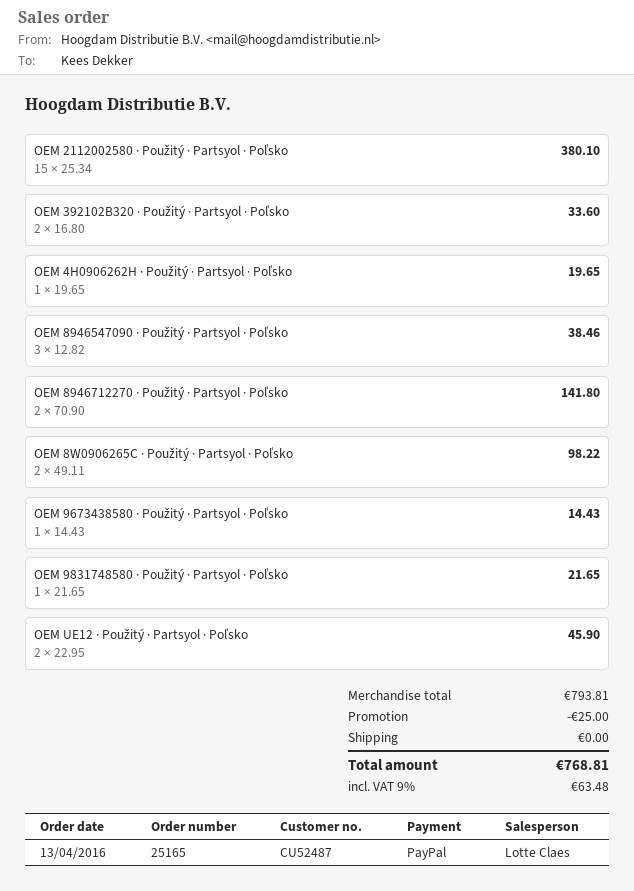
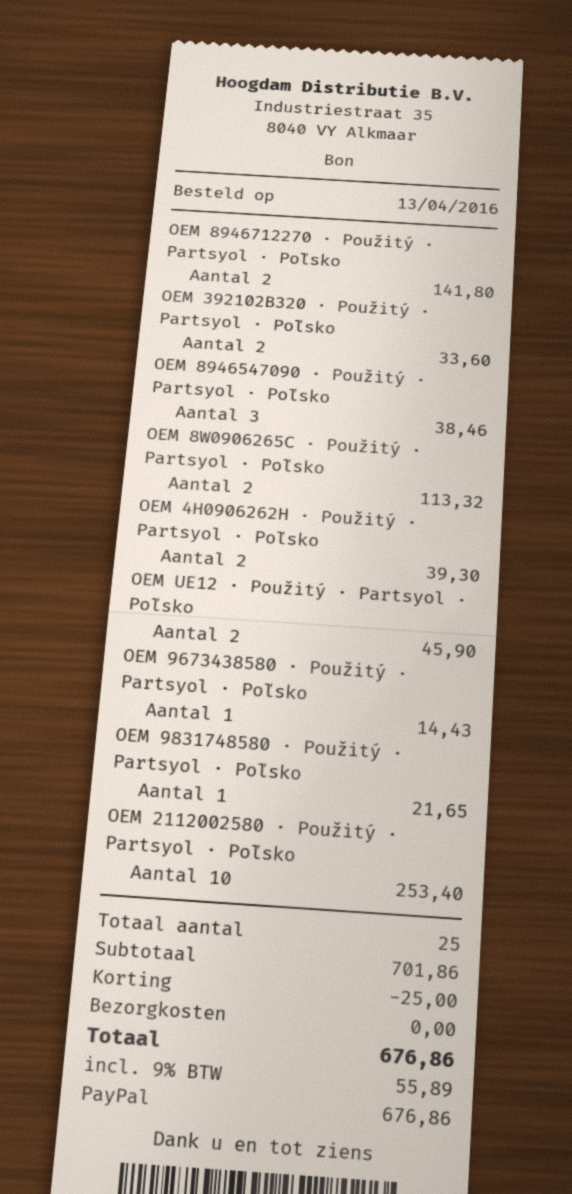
OEM 2112002580 · Použitý · Partsyol · Poľsko: 15 for 380.10 -> 10 for 253.40
OEM 4H0906262H · Použitý · Partsyol · Poľsko: 1 for 19.65 -> 2 for 39.30
OEM 8W0906265C · Použitý · Partsyol · Poľsko: 2 for 98.22 -> 2 for 113.32
subtotal: 793.81 -> 701.86
tax: 9% = 63.48 -> 9% = 55.89
total: 768.81 -> 676.86

